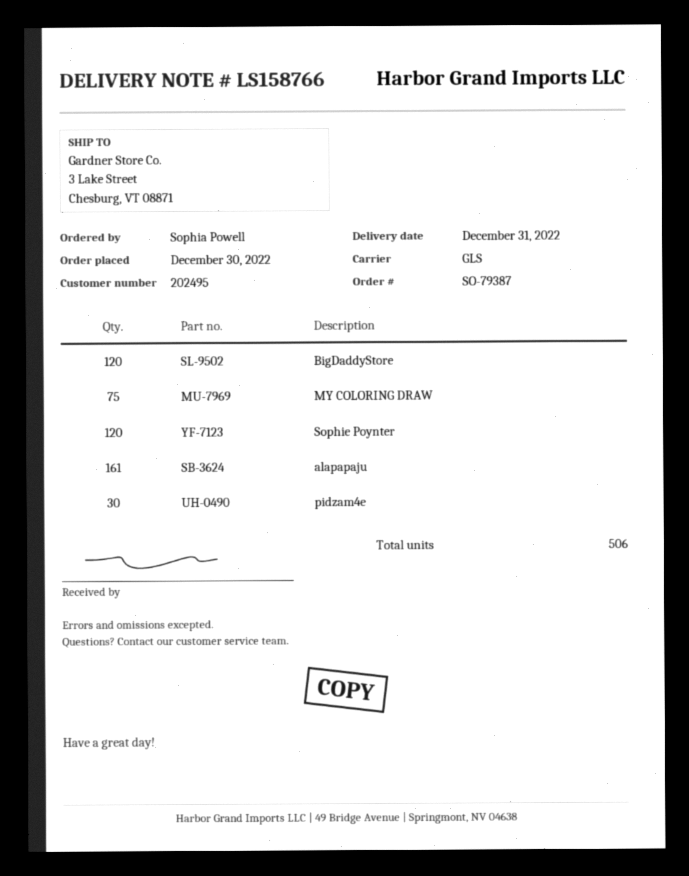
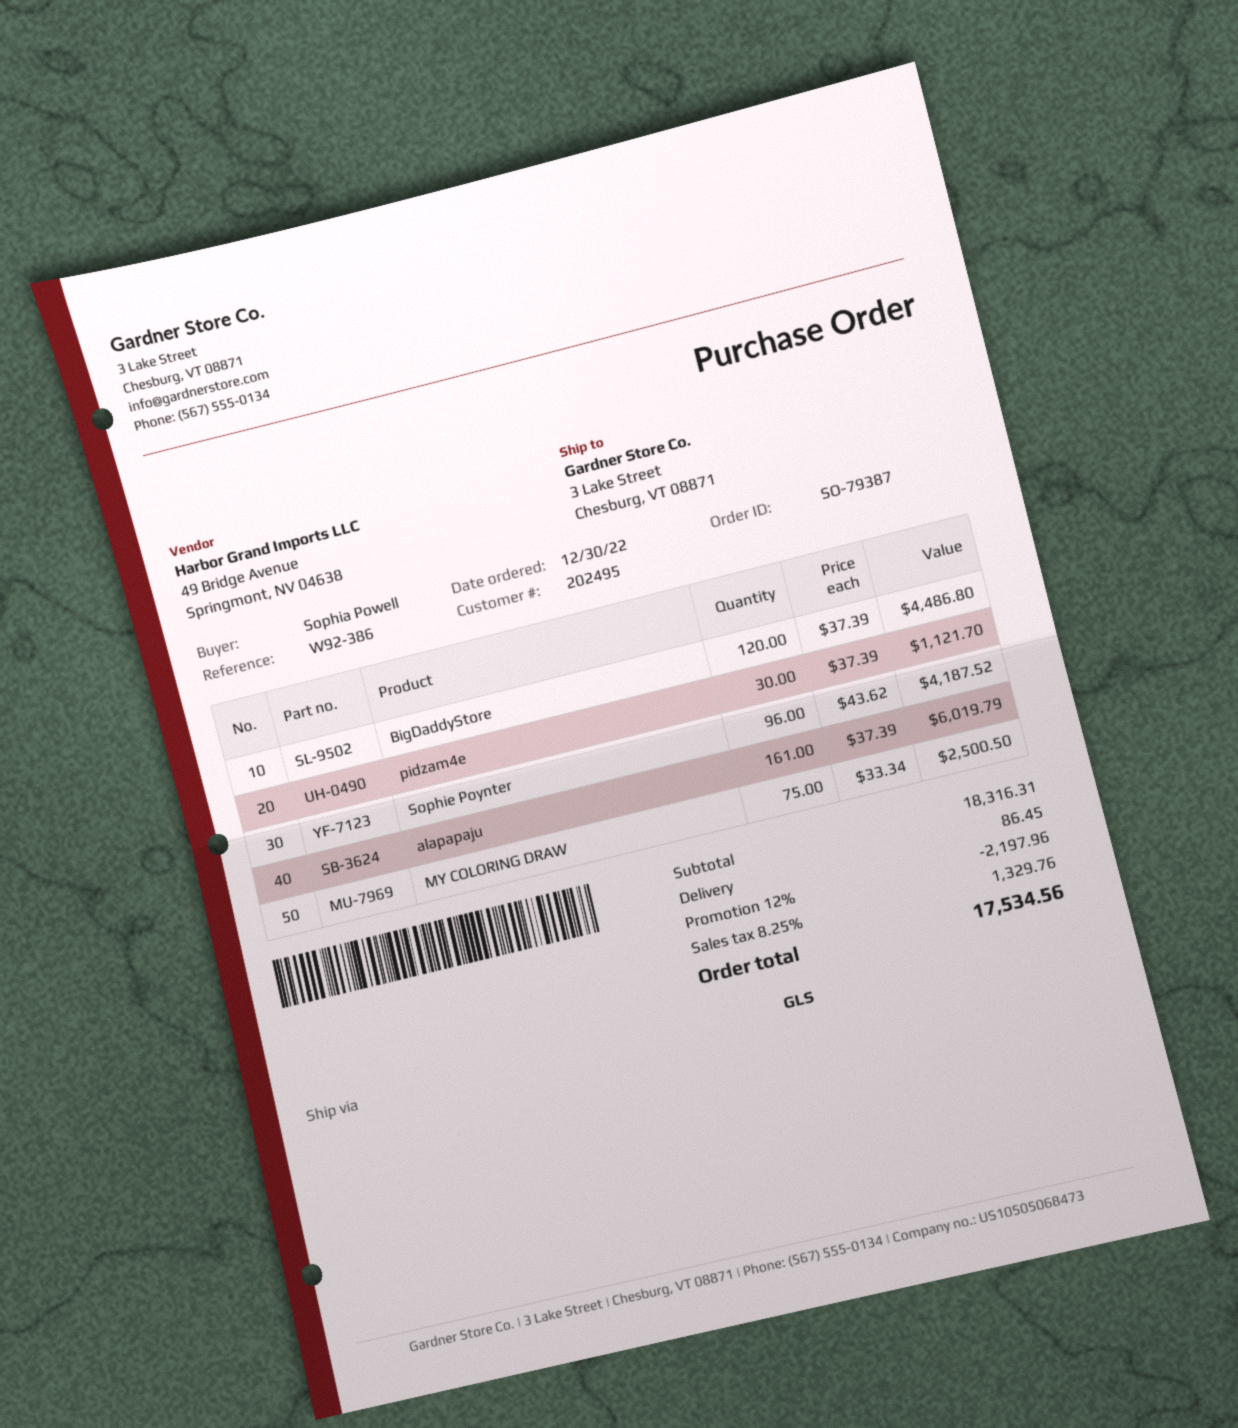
Sophie Poynter: 120 -> 96

